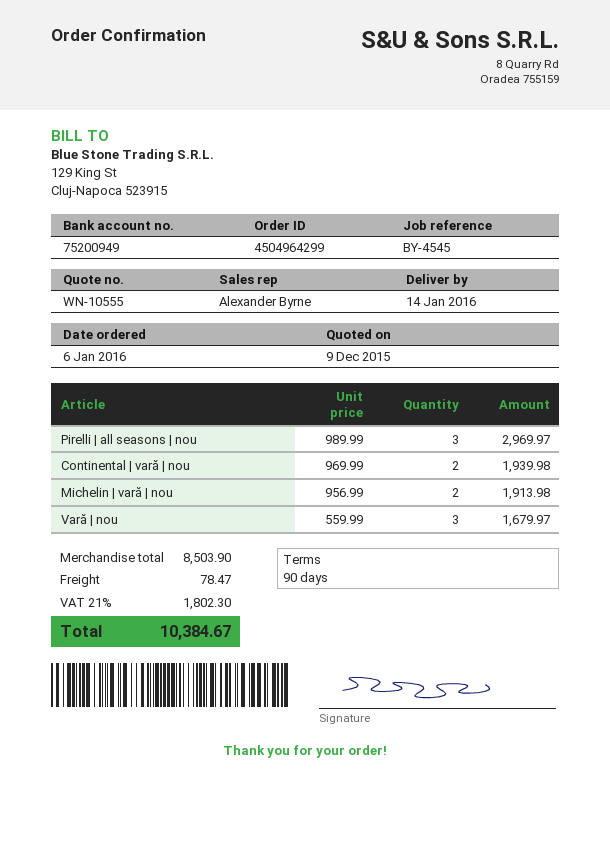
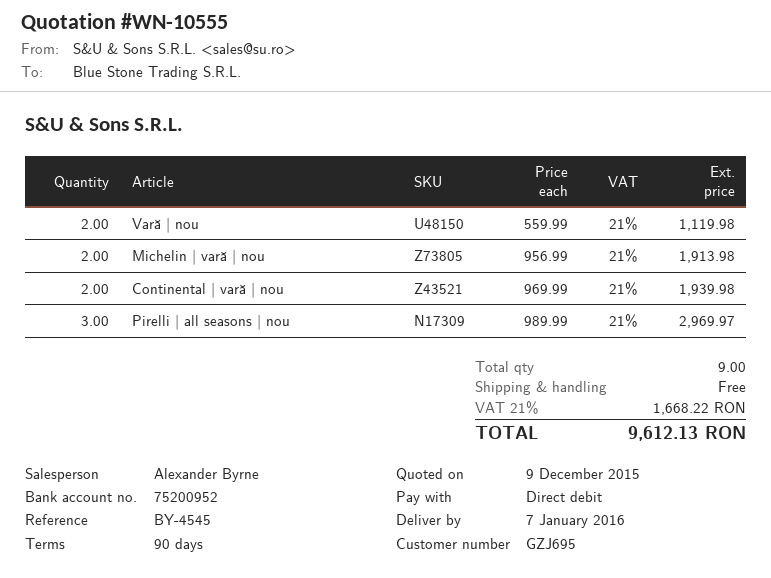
delivery date: 2016-01-14 -> 2016-01-07
bank account: 75200949 -> 75200952
Vară | nou: 3 x 559.99 = 1679.97 -> 2 x 559.99 = 1119.98
shipping: 78.47 -> 0.00
tax: 21% = 1802.30 -> 21% = 1668.22
total: 10384.67 -> 9612.13

